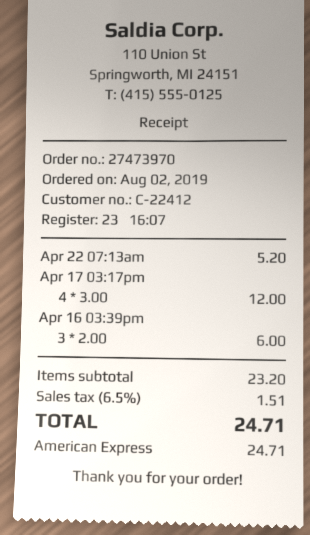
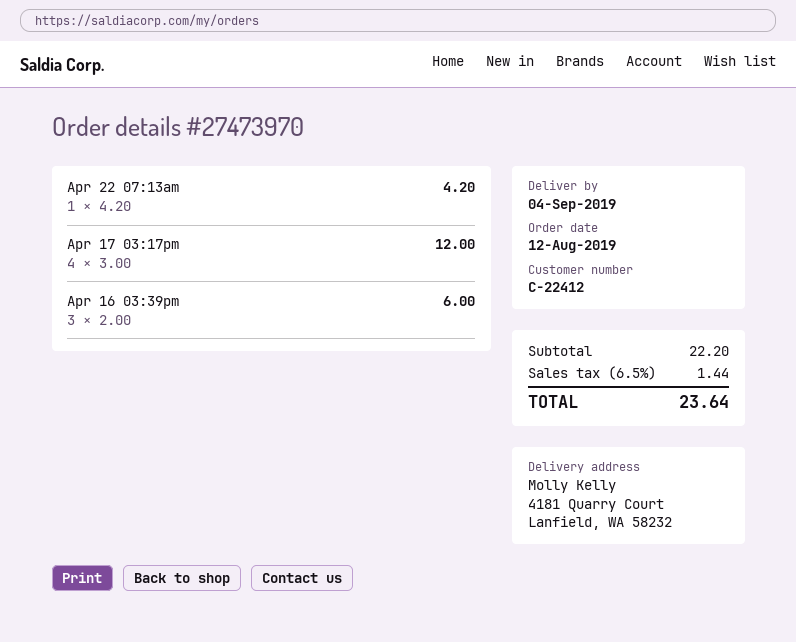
order date: 2019-08-02 -> 2019-08-12
Apr 22 07:13am: 1 x 5.20 = 5.20 -> 1 x 4.20 = 4.20
subtotal: 23.20 -> 22.20
tax: 6.5% = 1.51 -> 6.5% = 1.44
total: 24.71 -> 23.64

